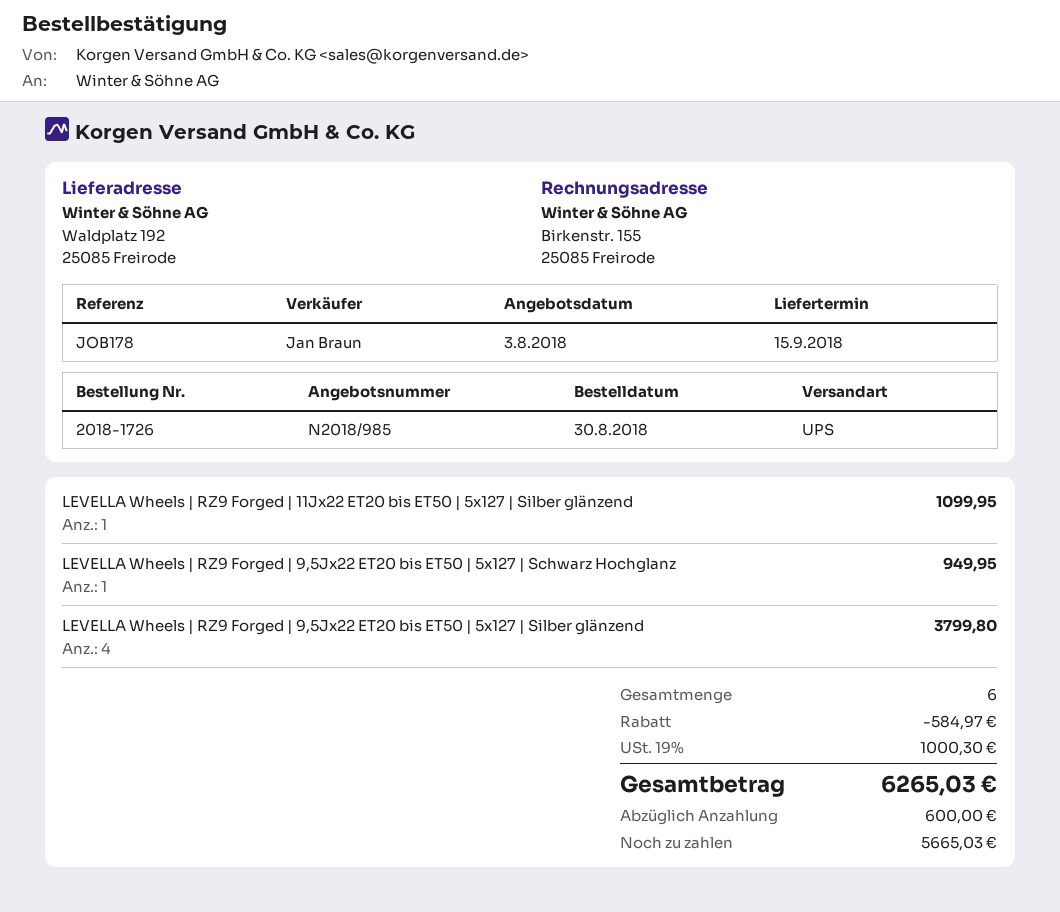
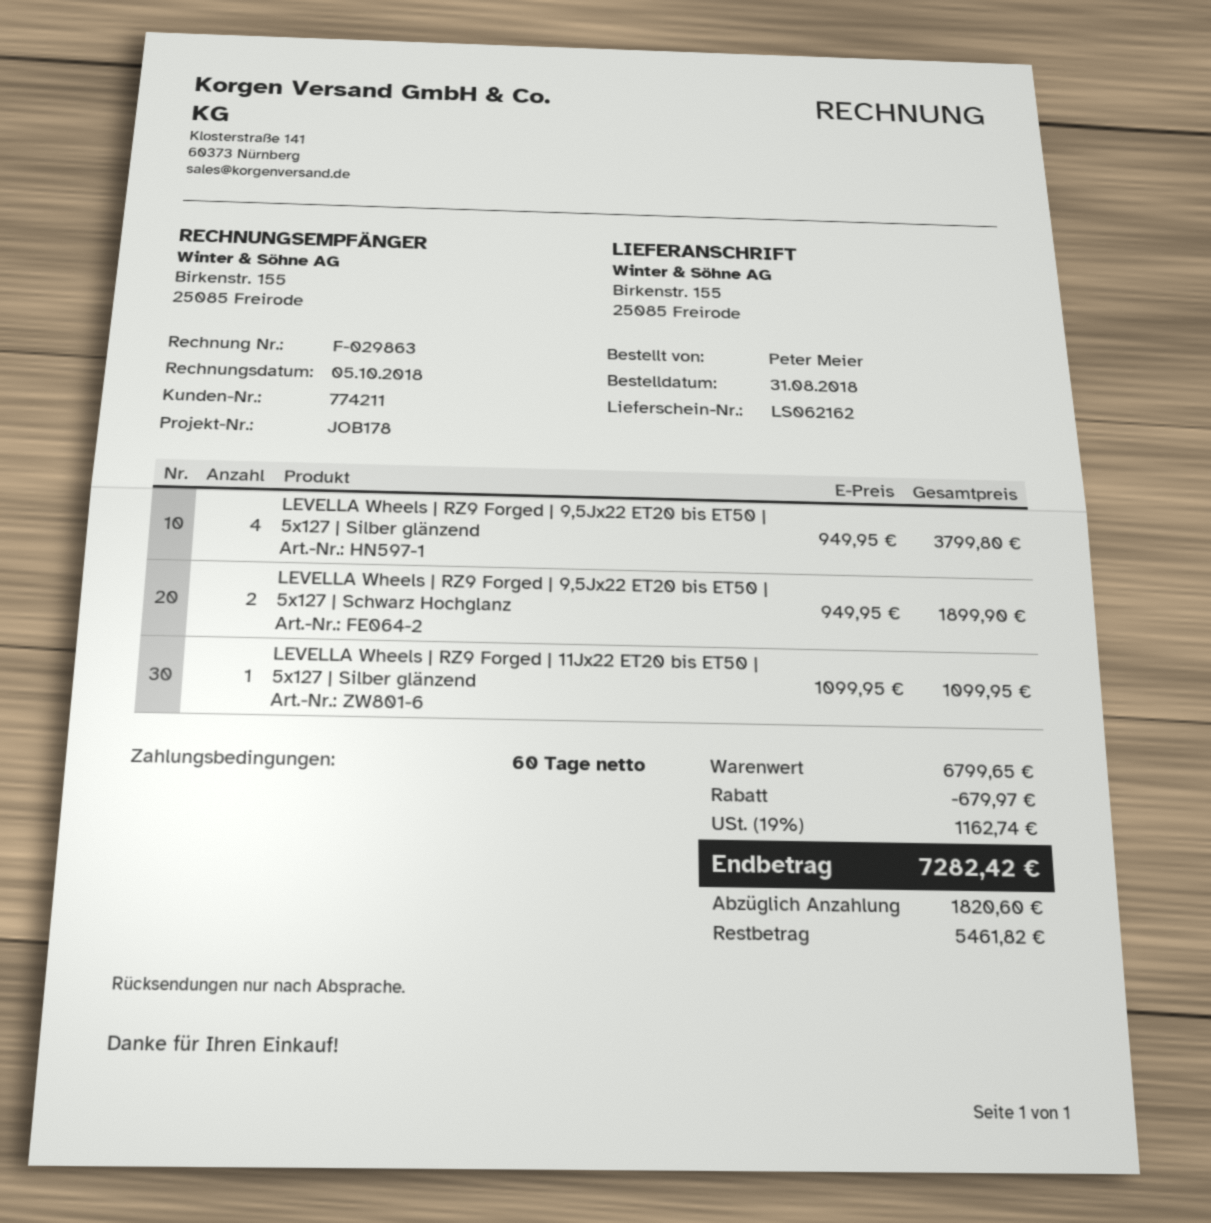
order date: 2018-08-30 -> 2018-08-31
ship to: Waldplatz 192, 25085 Freirode -> Birkenstr. 155, 25085 Freirode
LEVELLA Wheels | RZ9 Forged | 9,5Jx22 ET20 bis ET50 | 5x127 | Schwarz Hochglanz: 1 for 949.95 -> 2 for 1899.90
discount: 584.97 -> 679.97
tax: 19% = 1000.30 -> 19% = 1162.74
total: 6265.03 -> 7282.42
deposit: 600.00 -> 1820.60
balance: 5665.03 -> 5461.82

